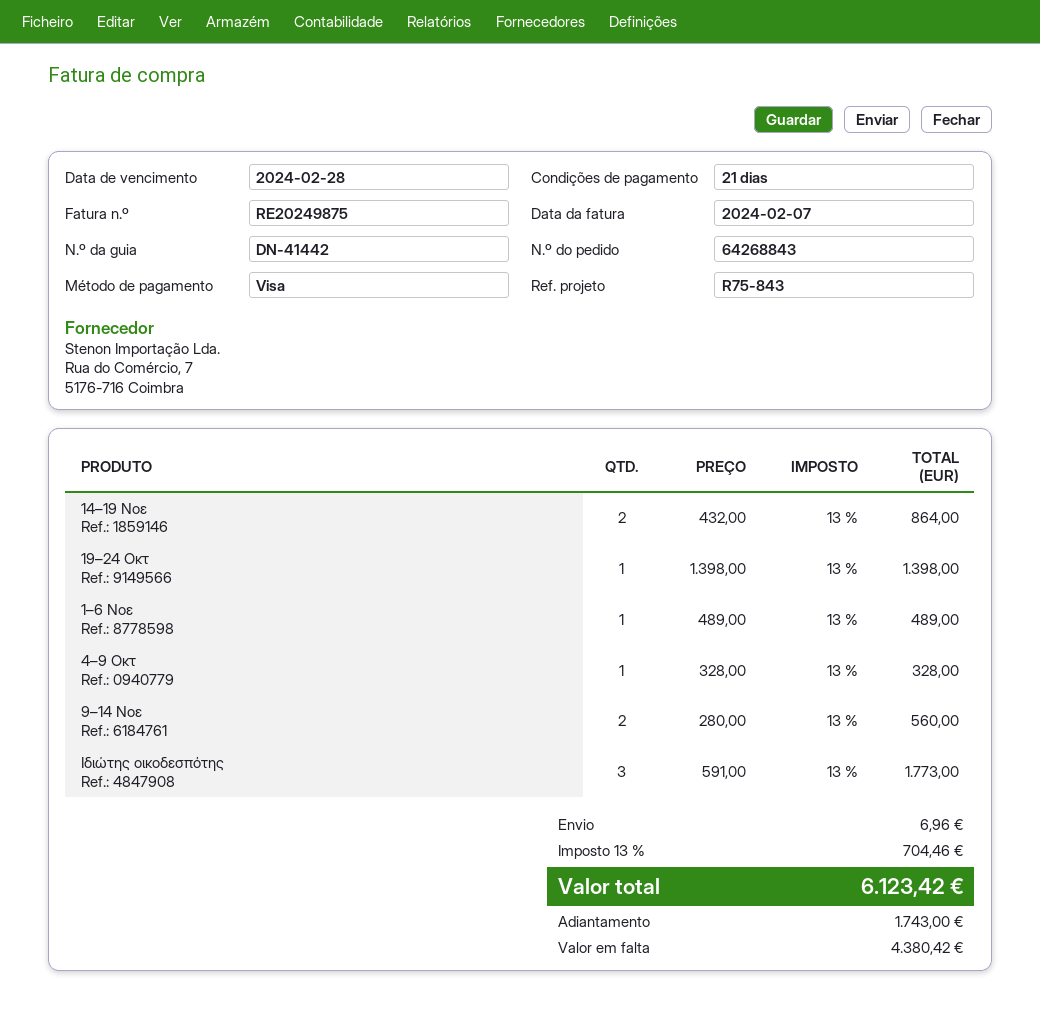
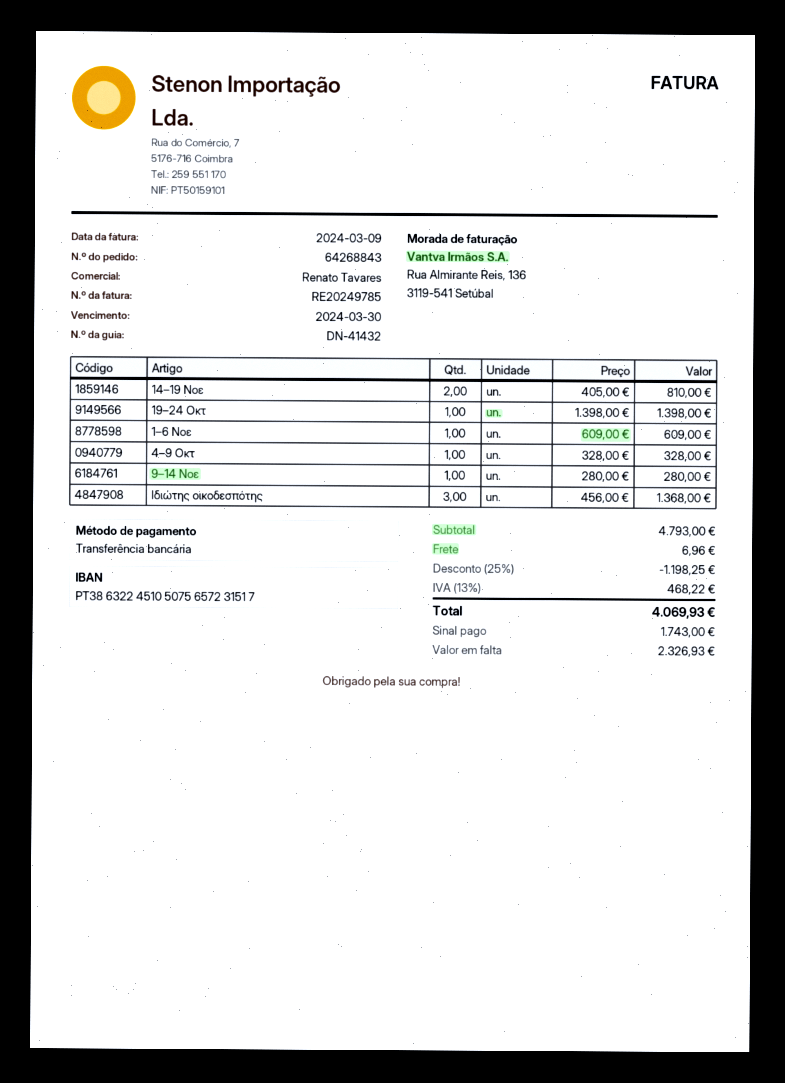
delivery note number: DN-41442 -> DN-41432
invoice number: RE20249875 -> RE20249785
invoice date: 2024-02-07 -> 2024-03-09
due date: 2024-02-28 -> 2024-03-30
payment method: Visa -> bank transfer
14–19 Νοε: 2 x 432.00 = 864.00 -> 2 x 405.00 = 810.00
1–6 Νοε: 1 x 489.00 = 489.00 -> 1 x 609.00 = 609.00
9–14 Νοε: 2 x 280.00 = 560.00 -> 1 x 280.00 = 280.00
Ιδιώτης οικοδεσπότης: 3 x 591.00 = 1773.00 -> 3 x 456.00 = 1368.00
discount: none -> 25% = 1198.25
tax: 13% = 704.46 -> 13% = 468.22
total: 6123.42 -> 4069.93
balance: 4380.42 -> 2326.93

